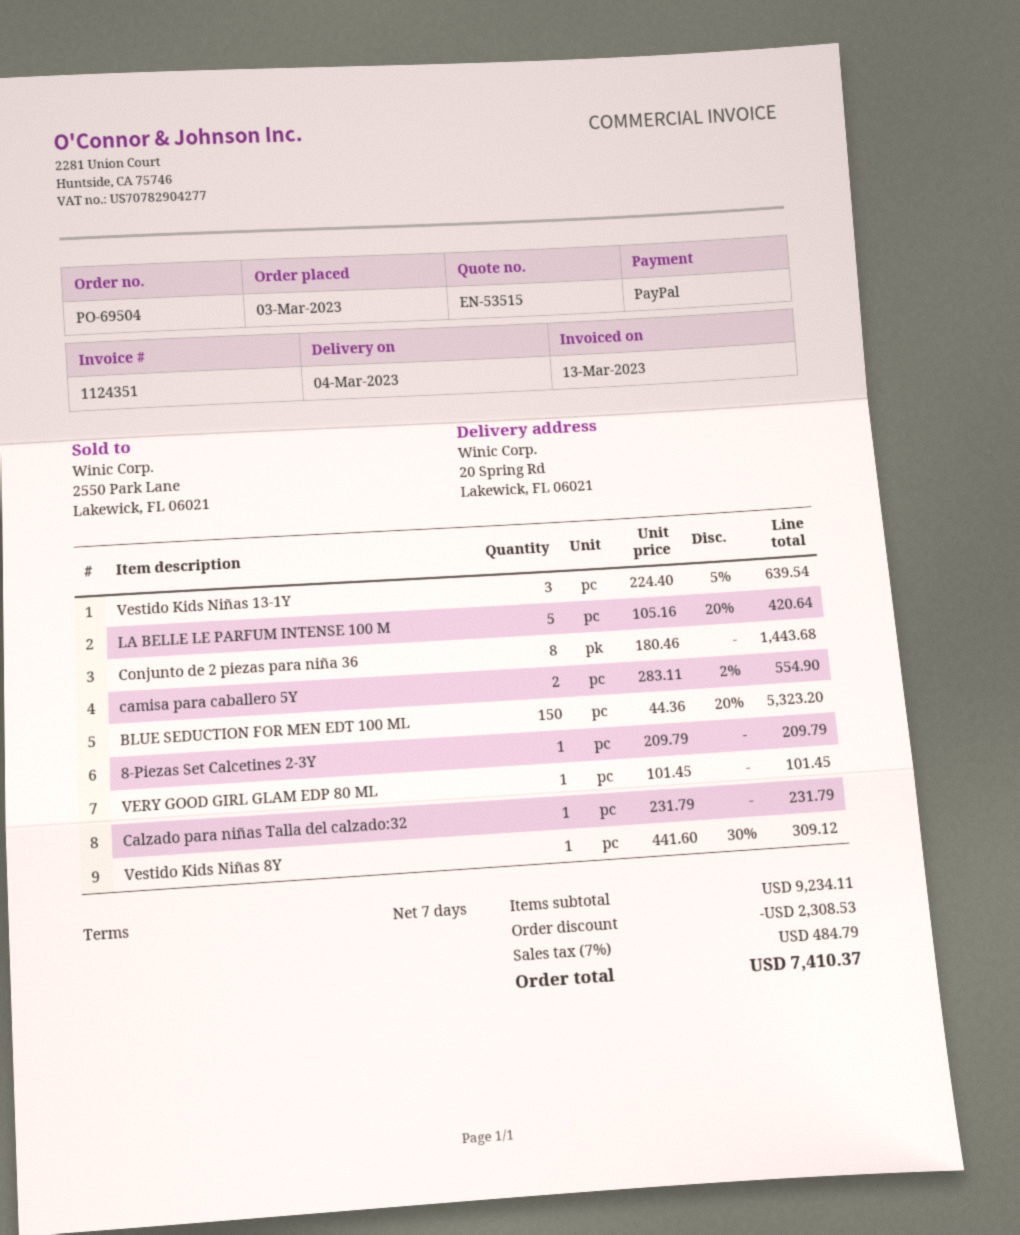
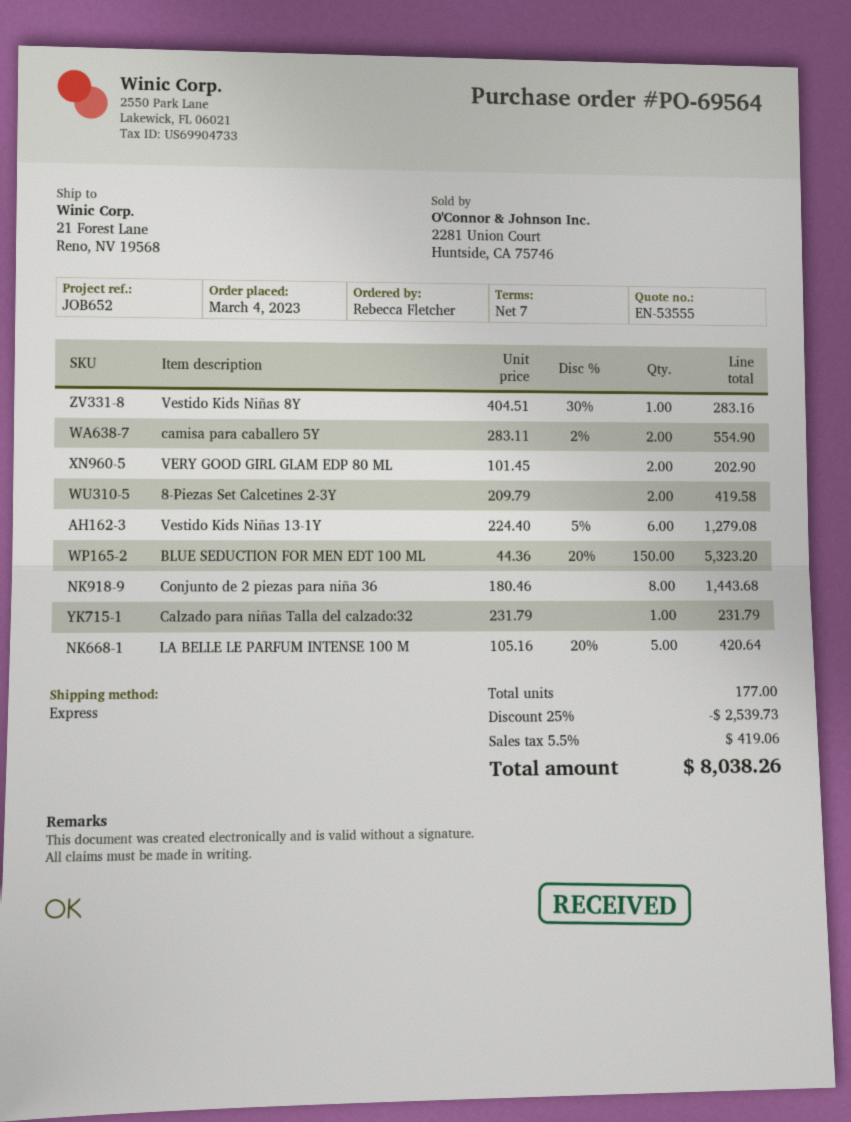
quote number: EN-53515 -> EN-53555
order number: PO-69504 -> PO-69564
order date: 2023-03-03 -> 2023-03-04
ship to: 20 Spring Rd, Lakewick, FL 06021 -> 21 Forest Lane, Reno, NV 19568
Vestido Kids Niñas 13-1Y: 3 x 224.40 - 5% = 639.54 -> 6 x 224.40 - 5% = 1279.08
8-Piezas Set Calcetines 2-3Y: 1 x 209.79 = 209.79 -> 2 x 209.79 = 419.58
VERY GOOD GIRL GLAM EDP 80 ML: 1 x 101.45 = 101.45 -> 2 x 101.45 = 202.90
Vestido Kids Niñas 8Y: 1 x 441.60 - 30% = 309.12 -> 1 x 404.51 - 30% = 283.16
discount: 2308.53 -> 2539.73
tax: 7% = 484.79 -> 5.5% = 419.06
total: 7410.37 -> 8038.26

